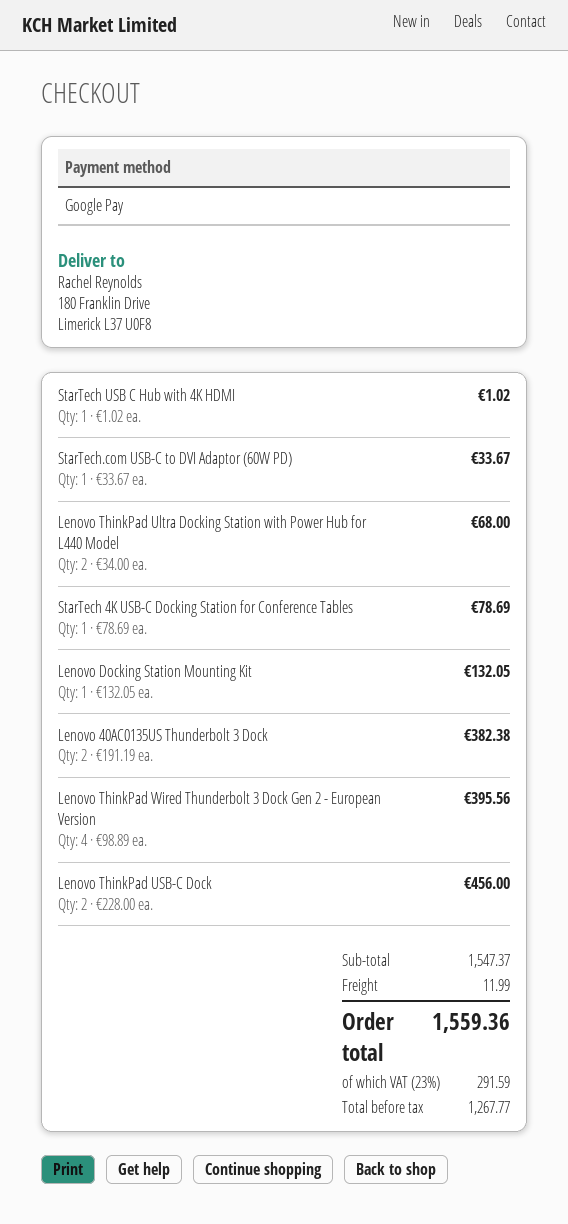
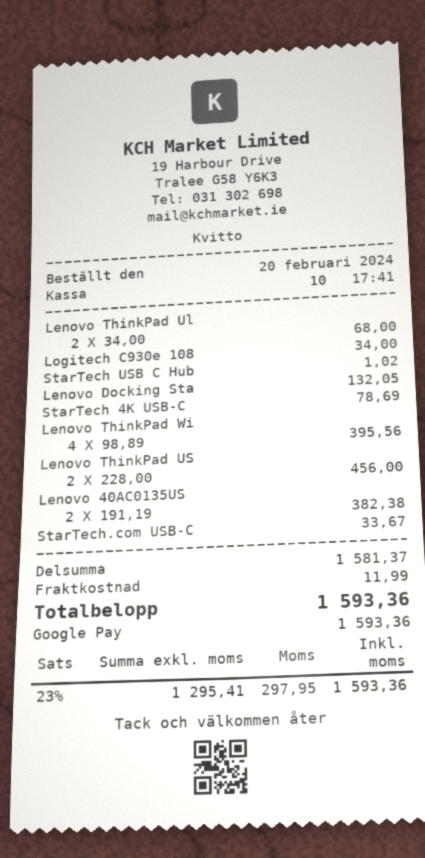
Logitech C930e 108: none -> 1 x 34.00 = 34.00
subtotal: 1547.37 -> 1581.37
net: 1267.77 -> 1295.41
tax: 23% = 291.59 -> 23% = 297.95
total: 1559.36 -> 1593.36

